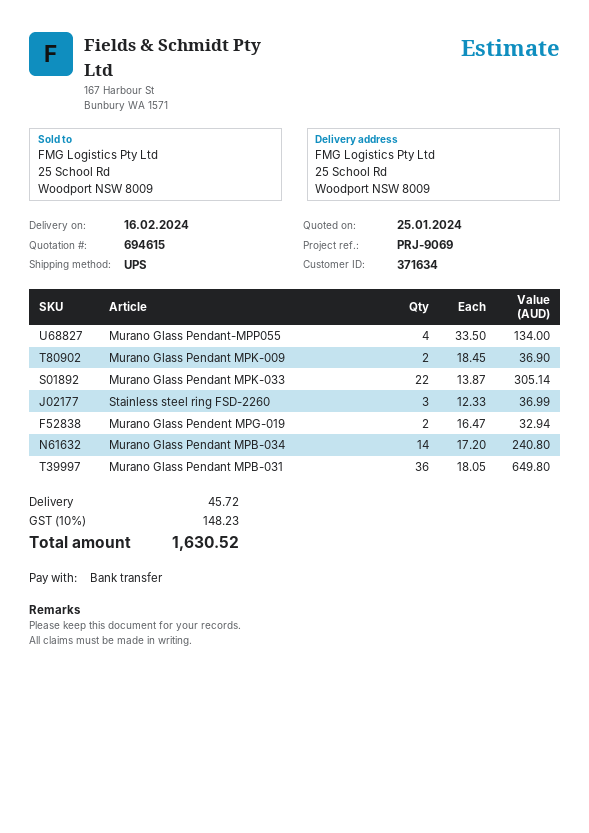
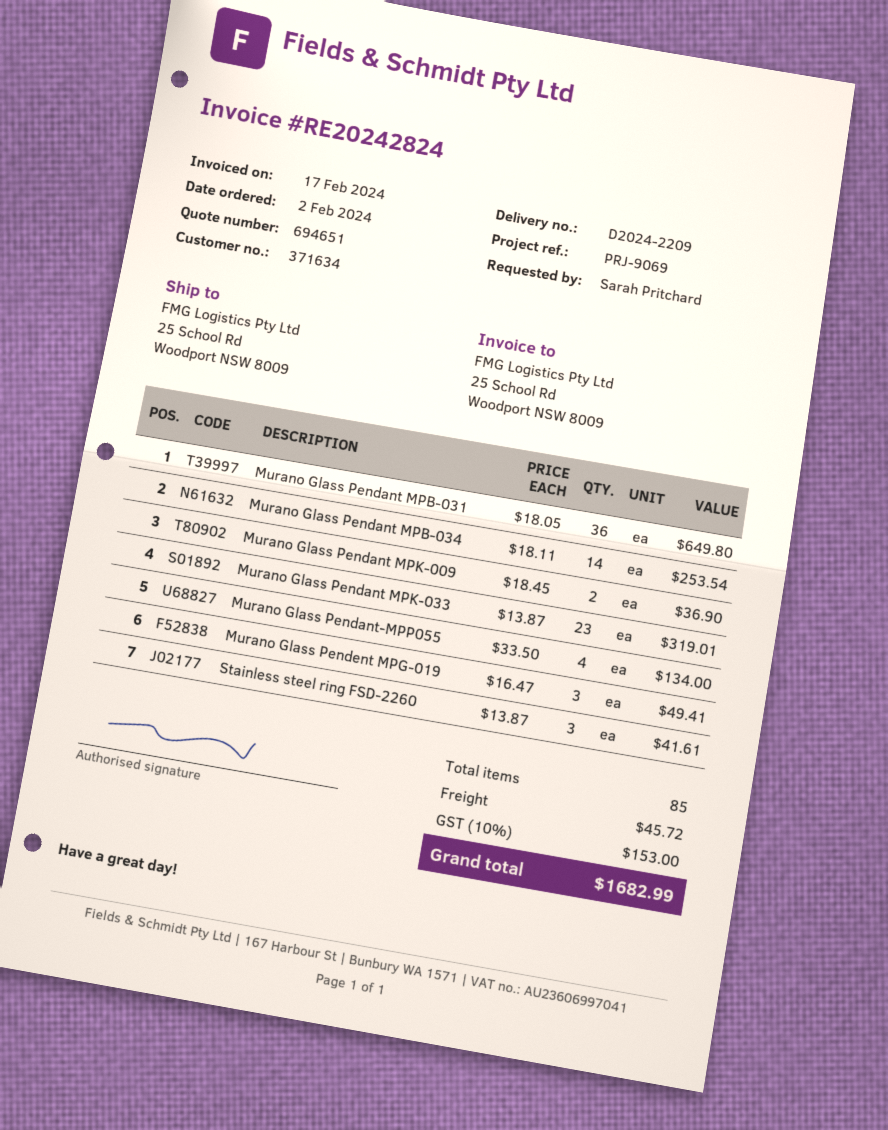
quote number: 694615 -> 694651
Murano Glass Pendant MPK-033: 22 x 13.87 = 305.14 -> 23 x 13.87 = 319.01
Stainless steel ring FSD-2260: 3 x 12.33 = 36.99 -> 3 x 13.87 = 41.61
Murano Glass Pendent MPG-019: 2 x 16.47 = 32.94 -> 3 x 16.47 = 49.41
Murano Glass Pendant MPB-034: 14 x 17.20 = 240.80 -> 14 x 18.11 = 253.54
tax: 10% = 148.23 -> 10% = 153.00
total: 1630.52 -> 1682.99

